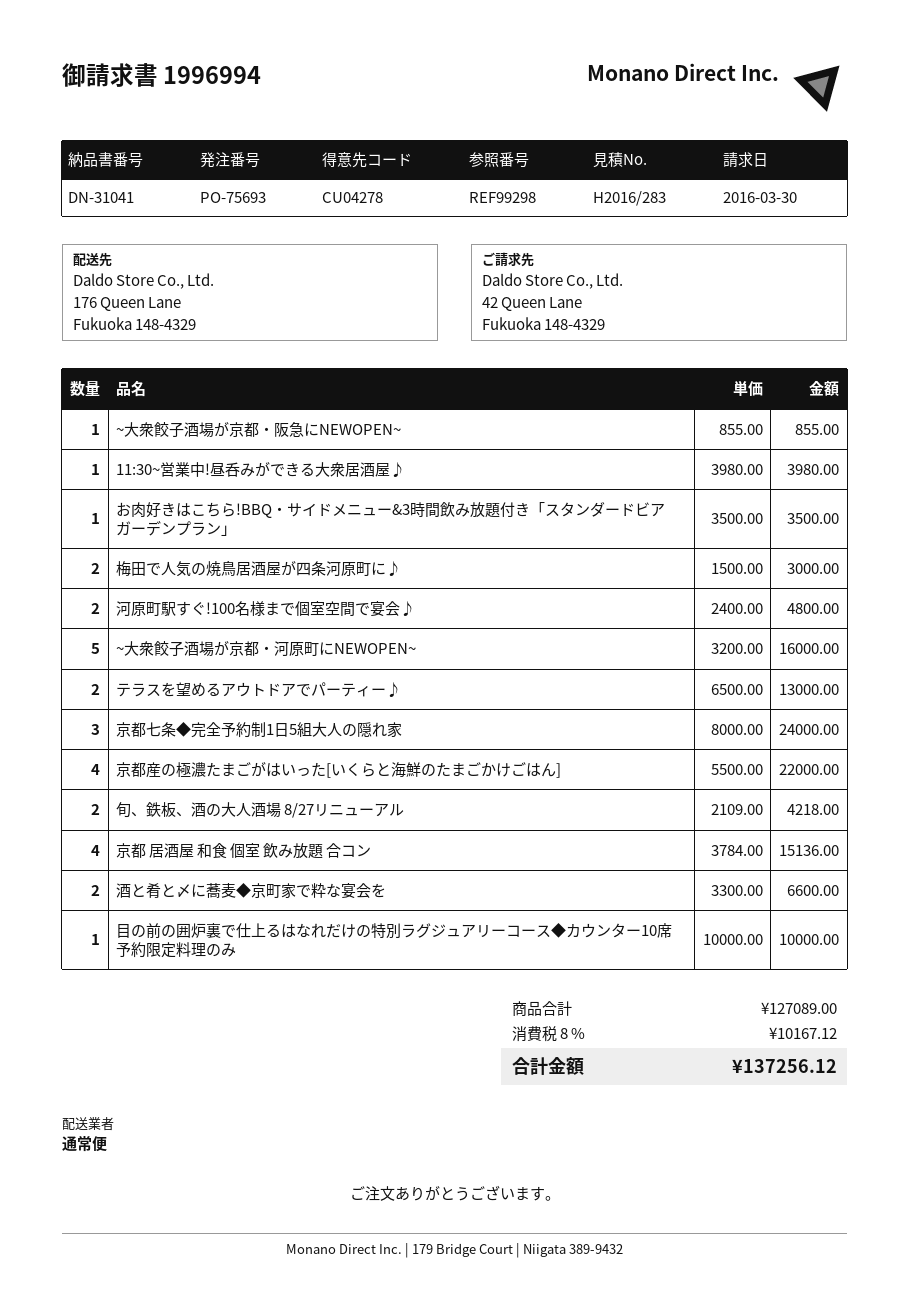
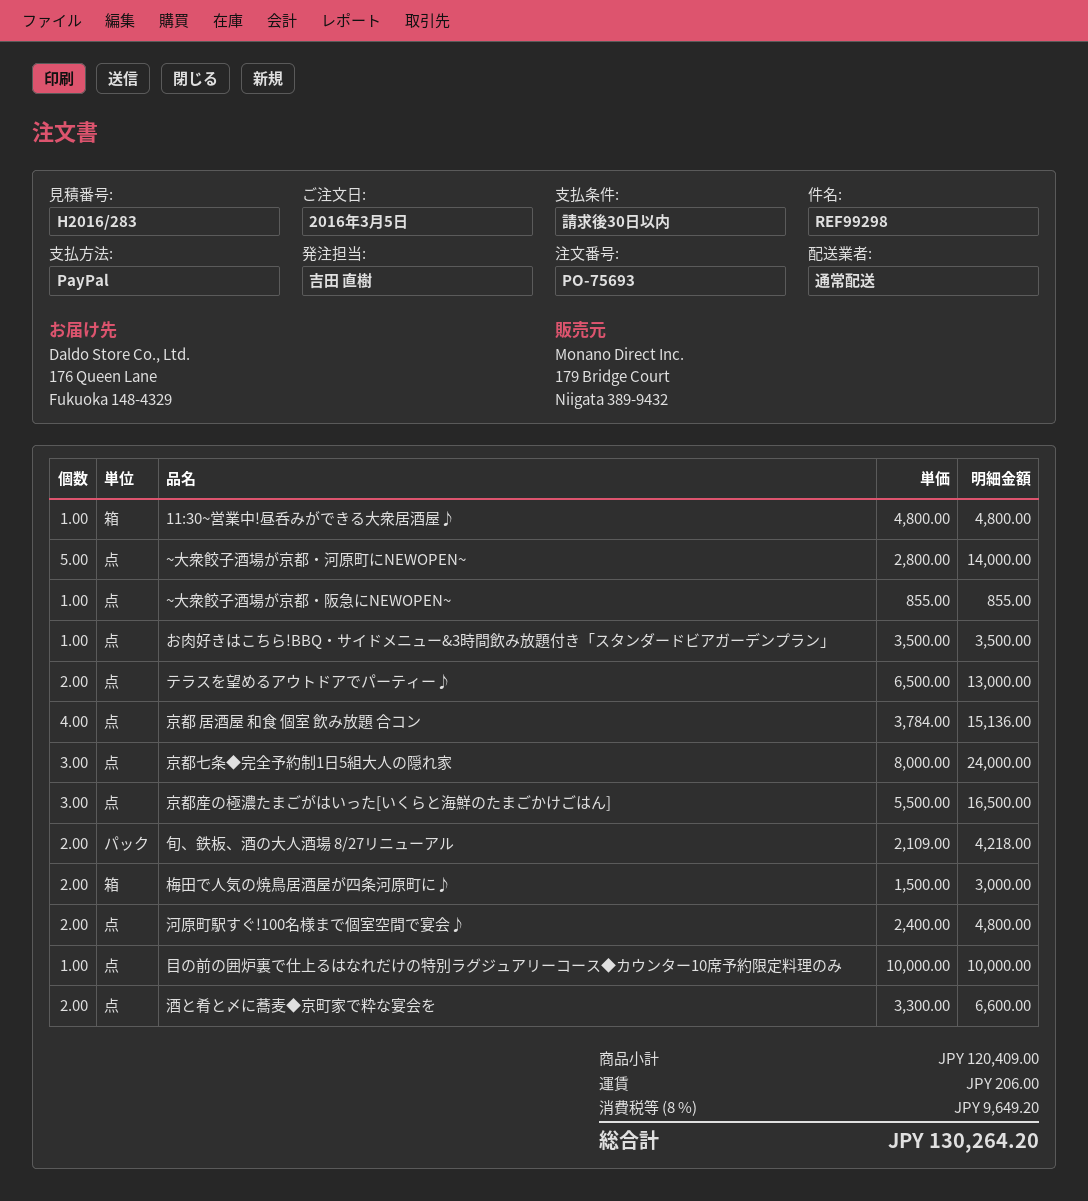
11:30~営業中!昼呑みができる大衆居酒屋♪: 1 x 3980.00 = 3980.00 -> 1 x 4800.00 = 4800.00
~大衆餃子酒場が京都・河原町にNEWOPEN~: 5 x 3200.00 = 16000.00 -> 5 x 2800.00 = 14000.00
京都産の極濃たまごがはいった[いくらと海鮮のたまごかけごはん]: 4 x 5500.00 = 22000.00 -> 3 x 5500.00 = 16500.00
subtotal: 127089.00 -> 120409.00
shipping: none -> 206.00
tax: 8% = 10167.12 -> 8% = 9649.20
total: 137256.12 -> 130264.20

